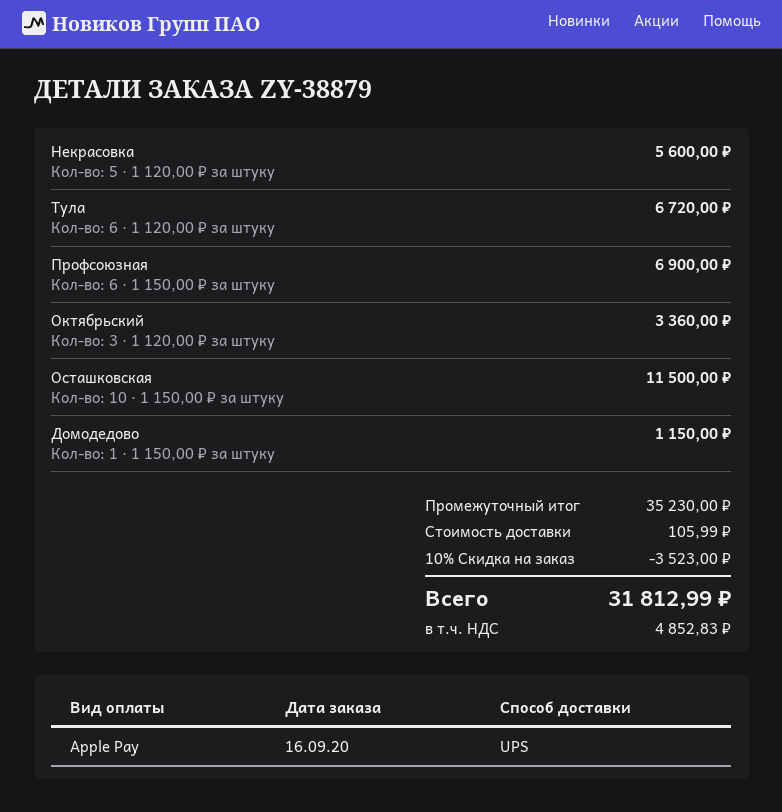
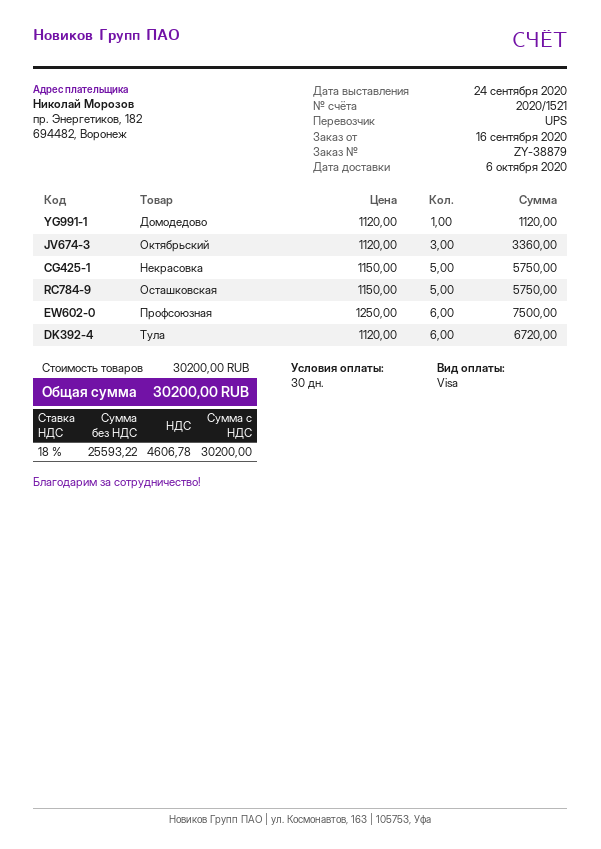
payment method: Apple Pay -> Visa
Некрасовка: 5 x 1120.00 = 5600.00 -> 5 x 1150.00 = 5750.00
Профсоюзная: 6 x 1150.00 = 6900.00 -> 6 x 1250.00 = 7500.00
Осташковская: 10 x 1150.00 = 11500.00 -> 5 x 1150.00 = 5750.00
Домодедово: 1 x 1150.00 = 1150.00 -> 1 x 1120.00 = 1120.00
subtotal: 35230.00 -> 30200.00
discount: 10% = 3523.00 -> none
shipping: 105.99 -> none
tax: 4852.83 -> 4606.78
total: 31812.99 -> 30200.00

